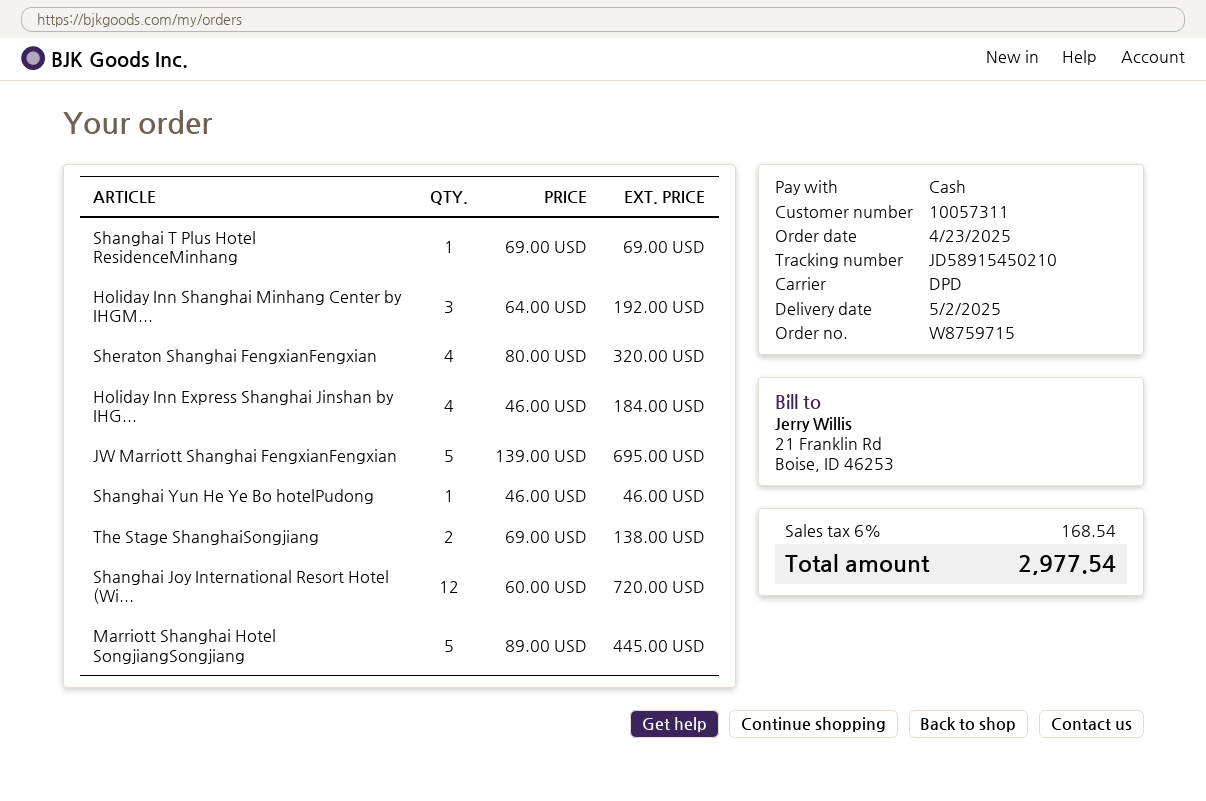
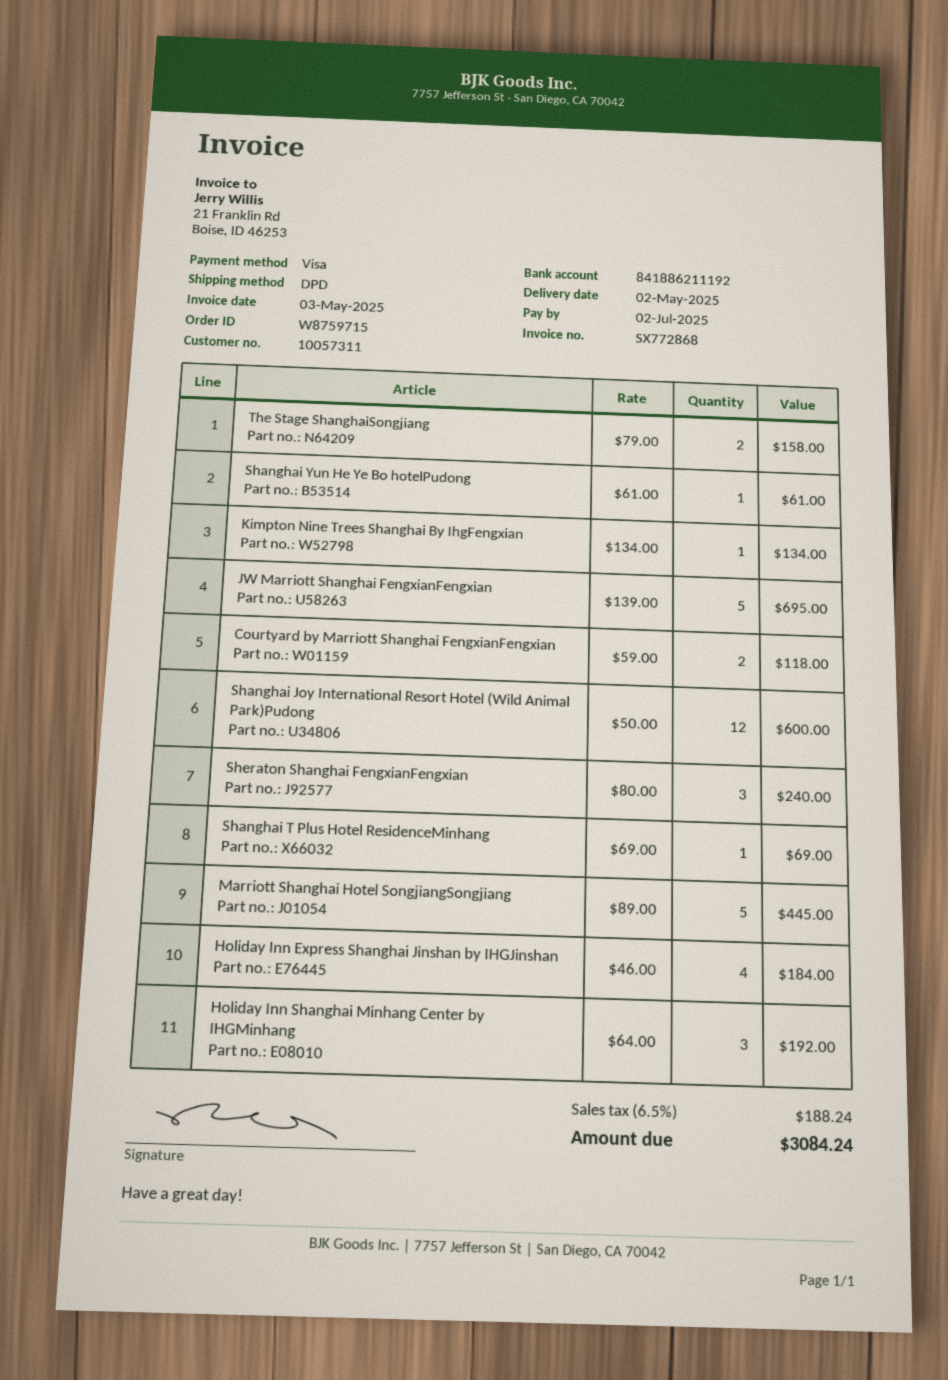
payment method: cash -> Visa
Sheraton Shanghai FengxianFengxian: 4 x 80.00 = 320.00 -> 3 x 80.00 = 240.00
Shanghai Yun He Ye Bo hotelPudong: 1 x 46.00 = 46.00 -> 1 x 61.00 = 61.00
The Stage ShanghaiSongjiang: 2 x 69.00 = 138.00 -> 2 x 79.00 = 158.00
Shanghai Joy International Resort Hotel (Wi...: 12 x 60.00 = 720.00 -> 12 x 50.00 = 600.00
Kimpton Nine Trees Shanghai By IhgFengxian: none -> 1 x 134.00 = 134.00
Courtyard by Marriott Shanghai FengxianFengxian: none -> 2 x 59.00 = 118.00
tax: 6% = 168.54 -> 6.5% = 188.24
total: 2977.54 -> 3084.24

